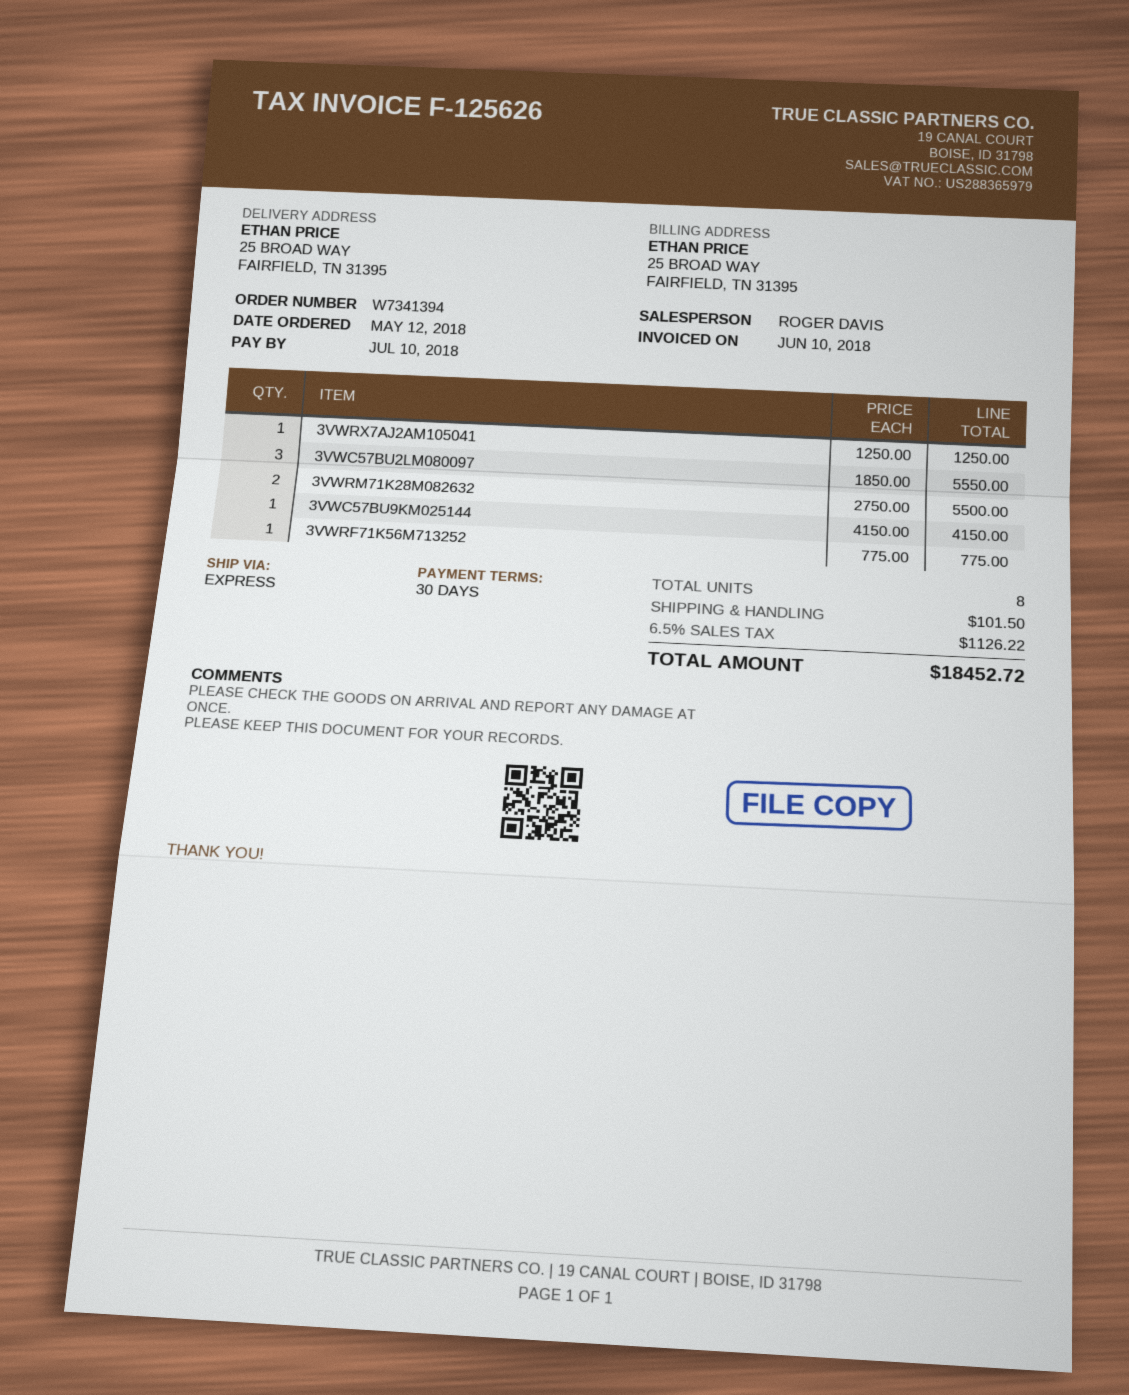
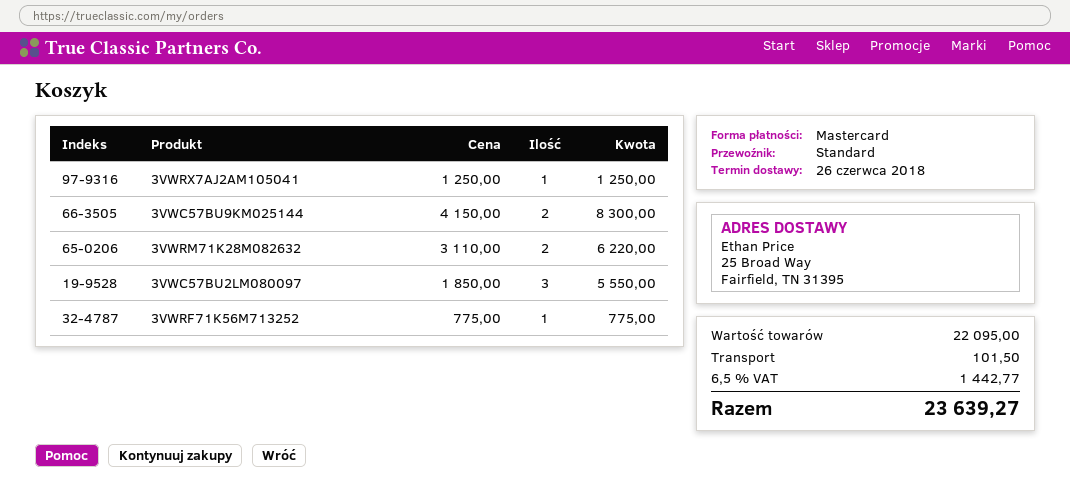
shipping method: express -> standard
3VWRM71K28M082632: 2 x 2750.00 = 5500.00 -> 2 x 3110.00 = 6220.00
3VWC57BU9KM025144: 1 x 4150.00 = 4150.00 -> 2 x 4150.00 = 8300.00
tax: 6.5% = 1126.22 -> 6.5% = 1442.77
total: 18452.72 -> 23639.27

